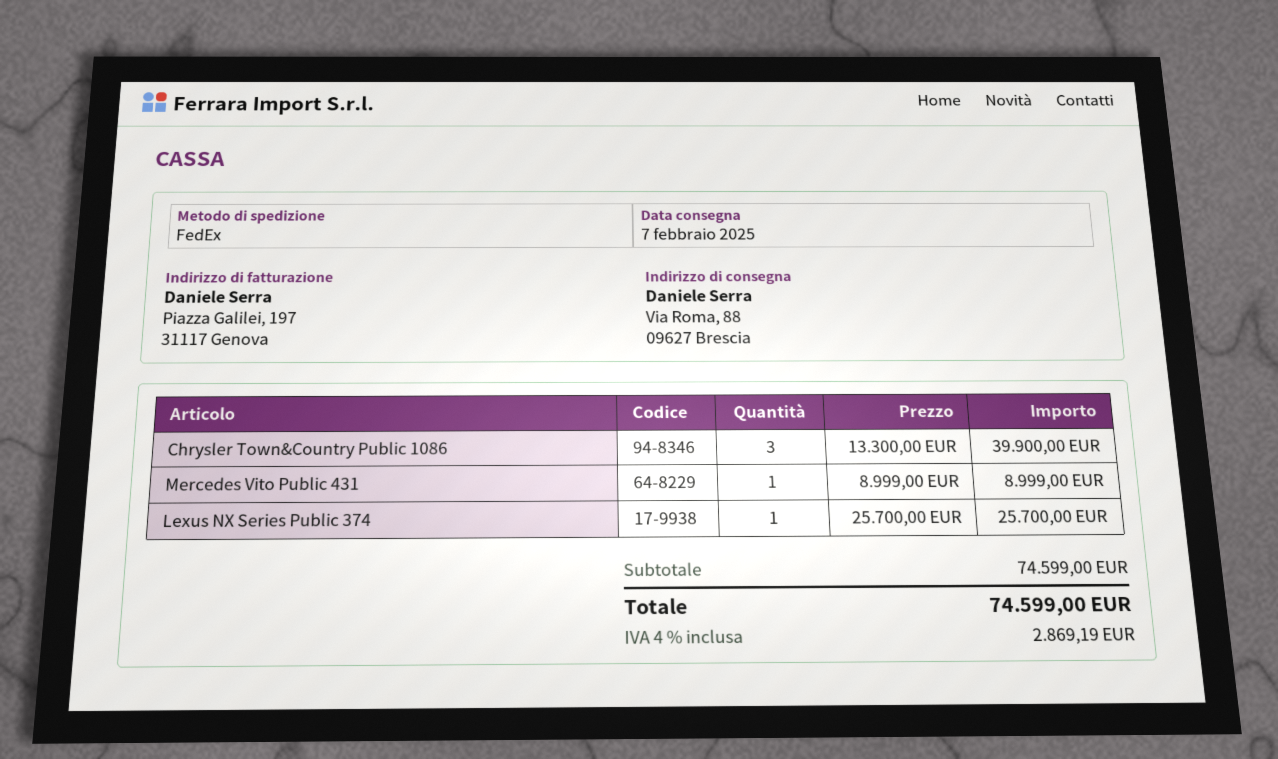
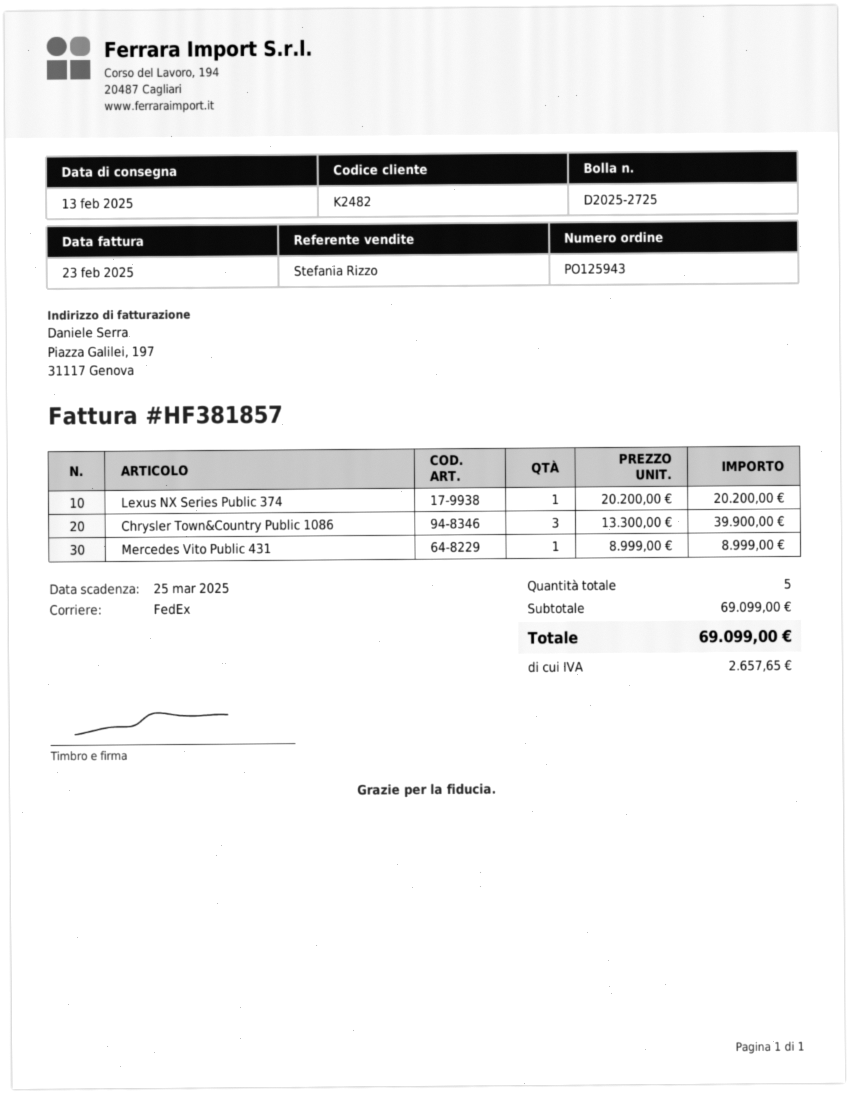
delivery date: 2025-02-07 -> 2025-02-13
Lexus NX Series Public 374: 1 x 25700.00 = 25700.00 -> 1 x 20200.00 = 20200.00
subtotal: 74599.00 -> 69099.00
tax: 2869.19 -> 2657.65
total: 74599.00 -> 69099.00

